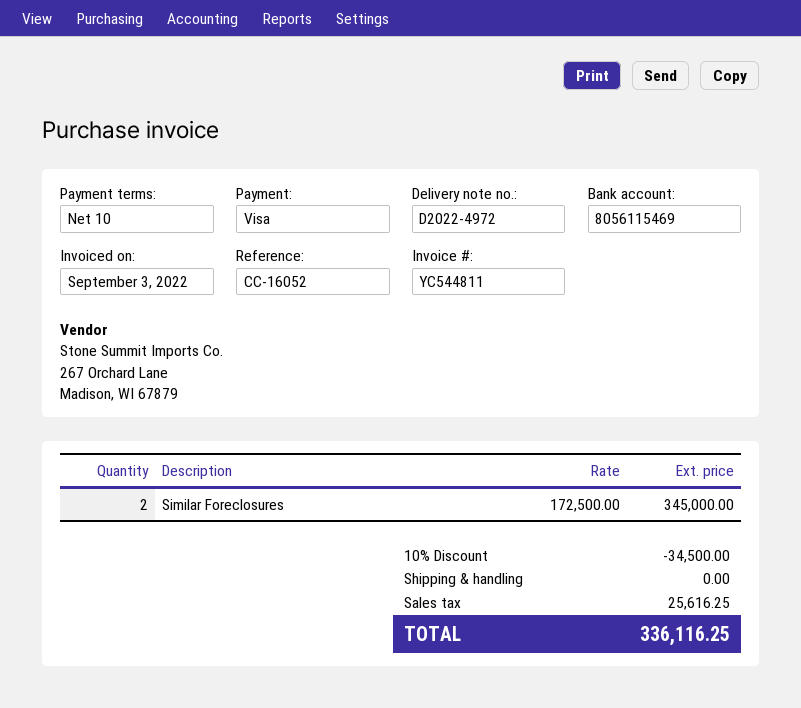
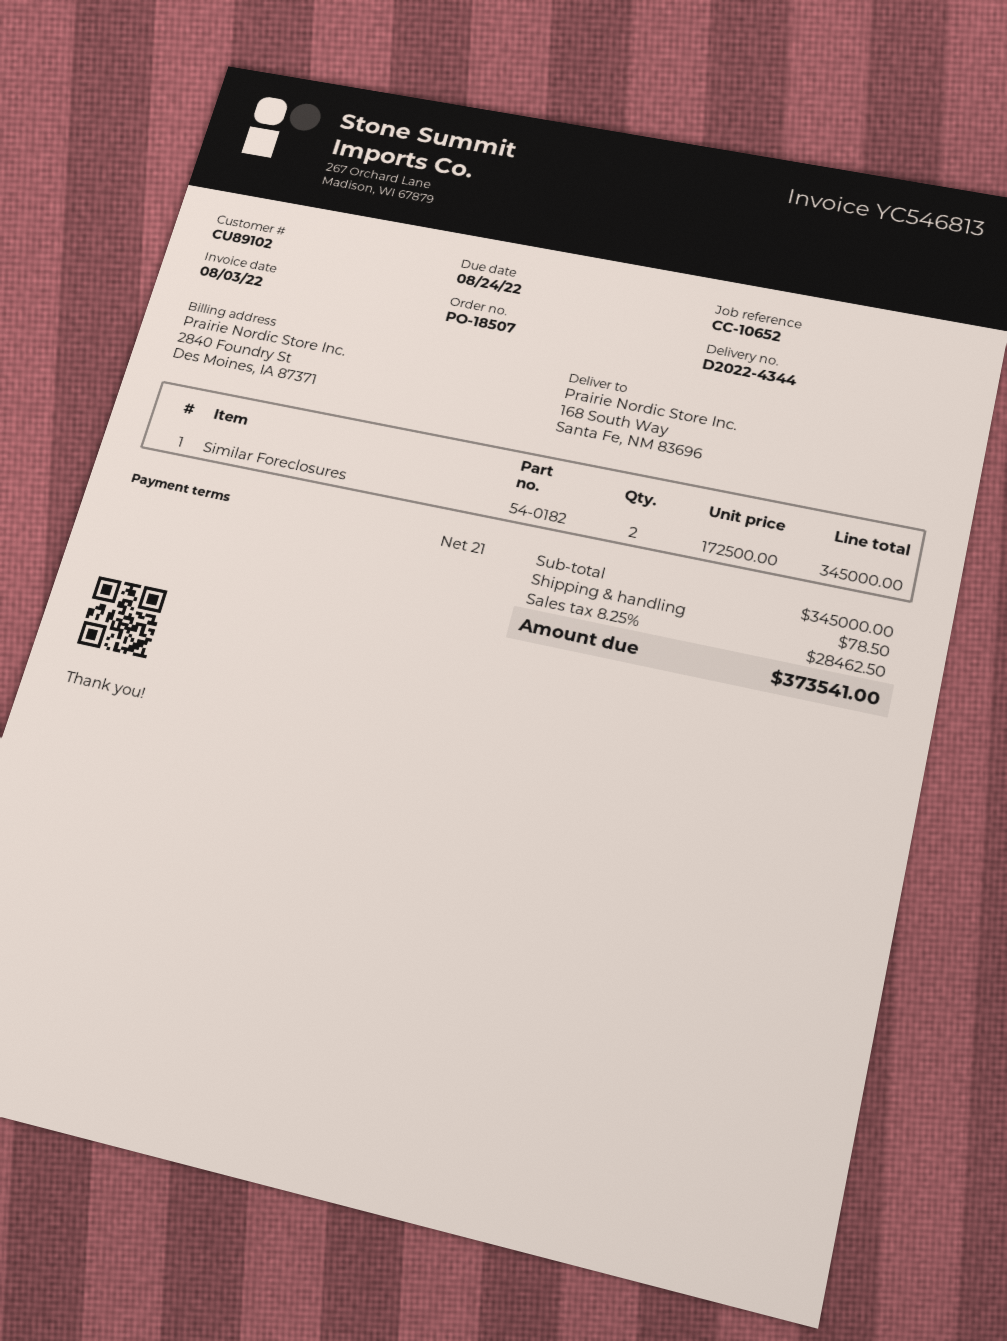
delivery note number: D2022-4972 -> D2022-4344
invoice number: YC544811 -> YC546813
invoice date: 2022-09-03 -> 2022-08-03
payment terms: 10 days -> 21 days
reference: CC-16052 -> CC-10652
discount: 10% = 34500.00 -> none
shipping: 0.00 -> 78.50
tax: 25616.25 -> 28462.50
total: 336116.25 -> 373541.00

